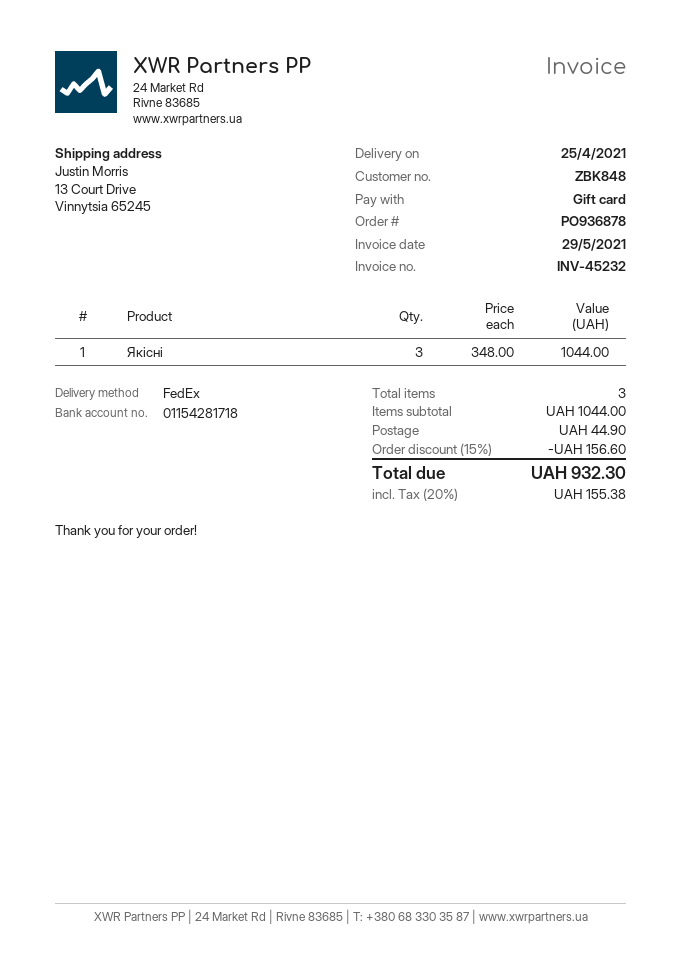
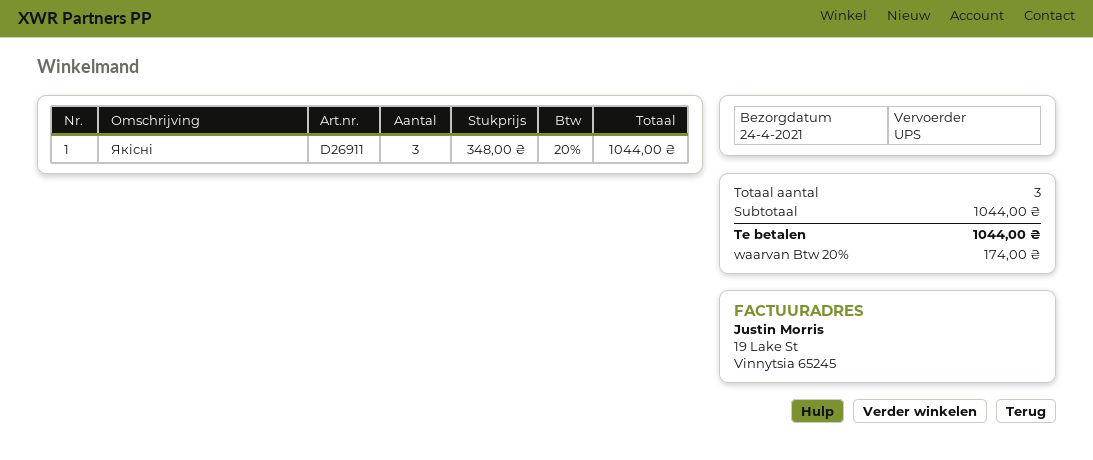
delivery date: 2021-04-25 -> 2021-04-24
shipping method: FedEx -> UPS
discount: 15% = 156.60 -> none
shipping: 44.90 -> none
tax: 20% = 155.38 -> 20% = 174.00
total: 932.30 -> 1044.00

